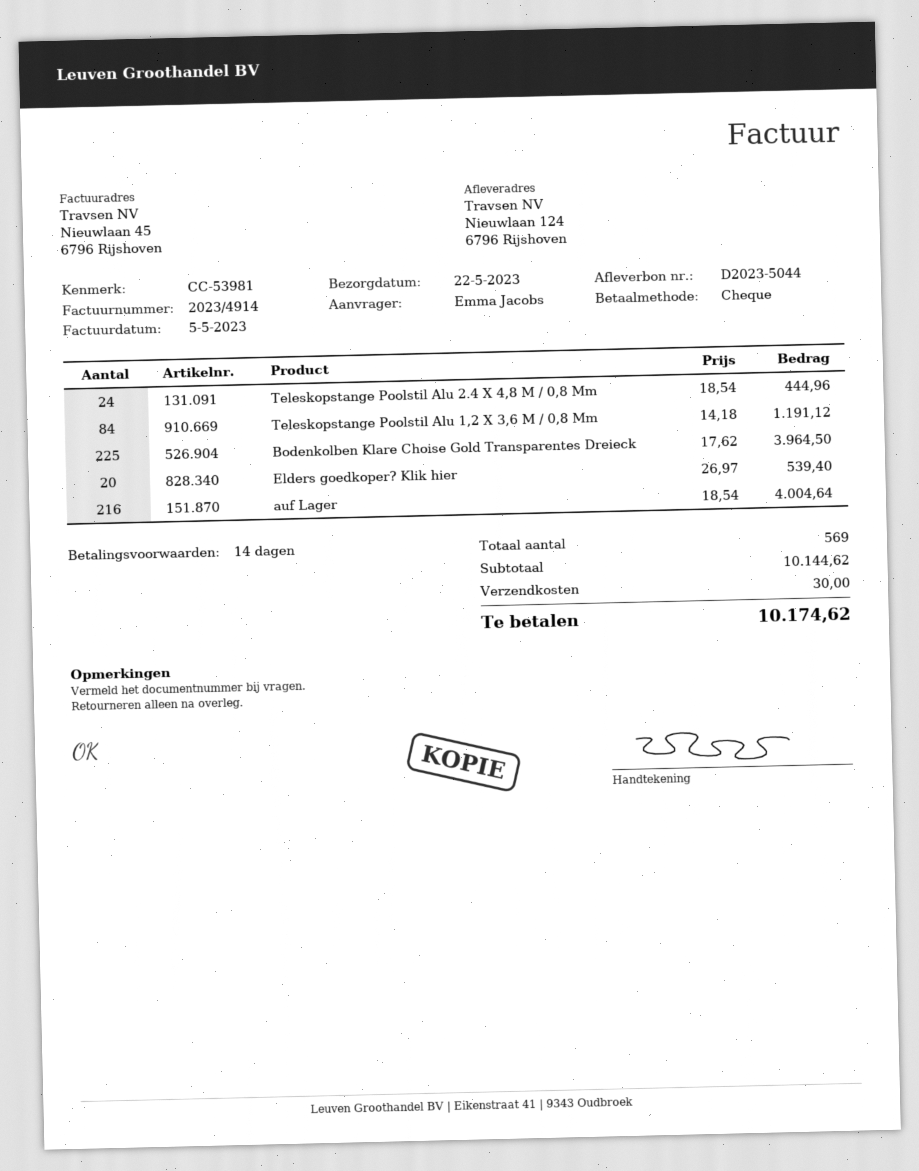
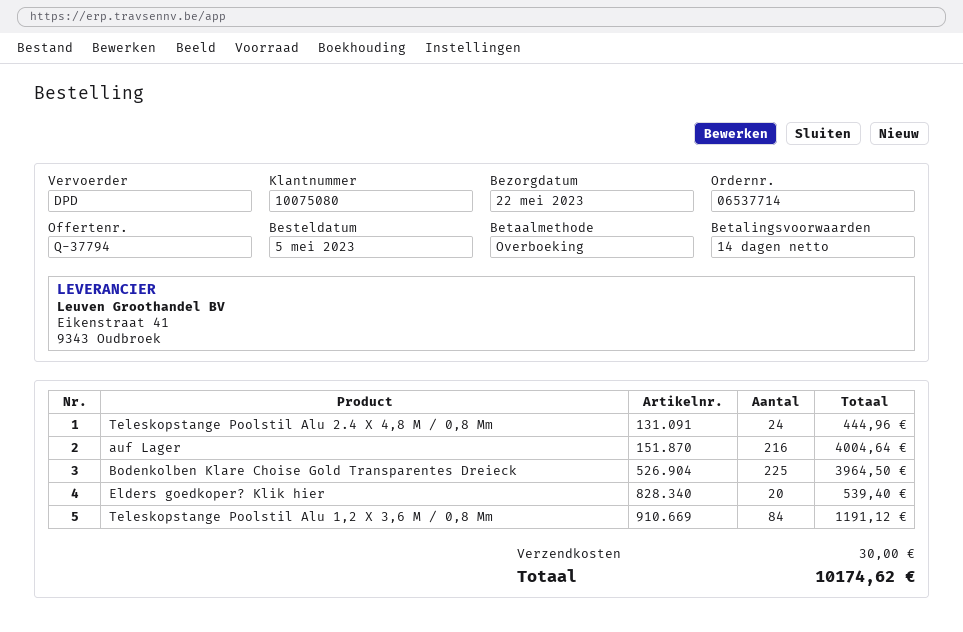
payment method: cheque -> bank transfer

